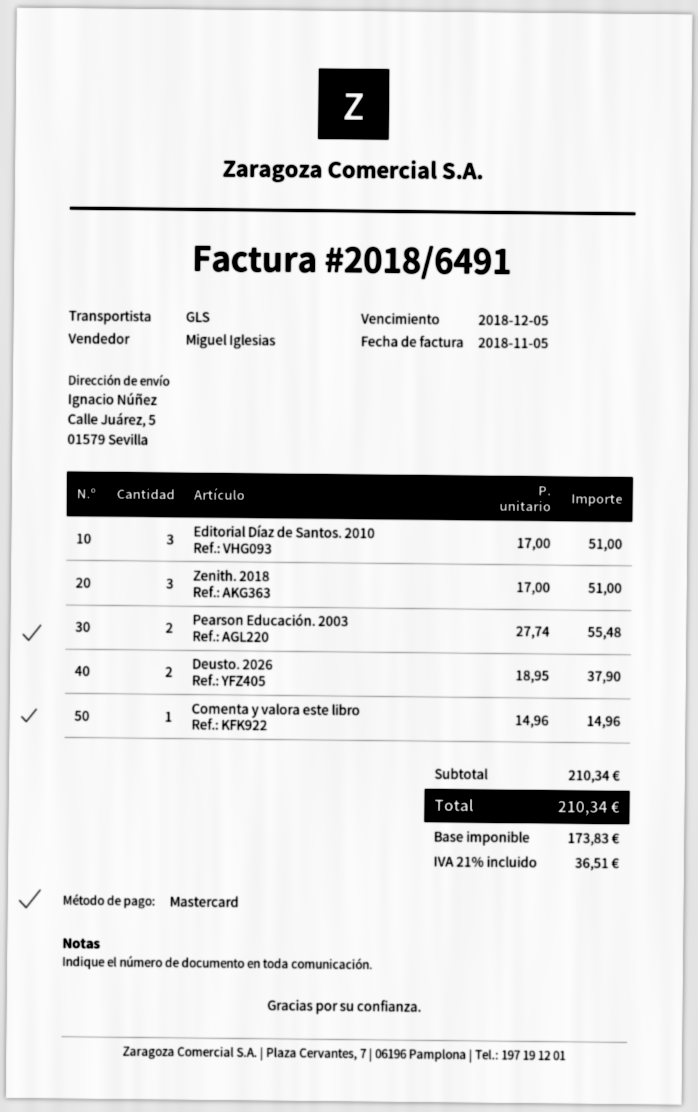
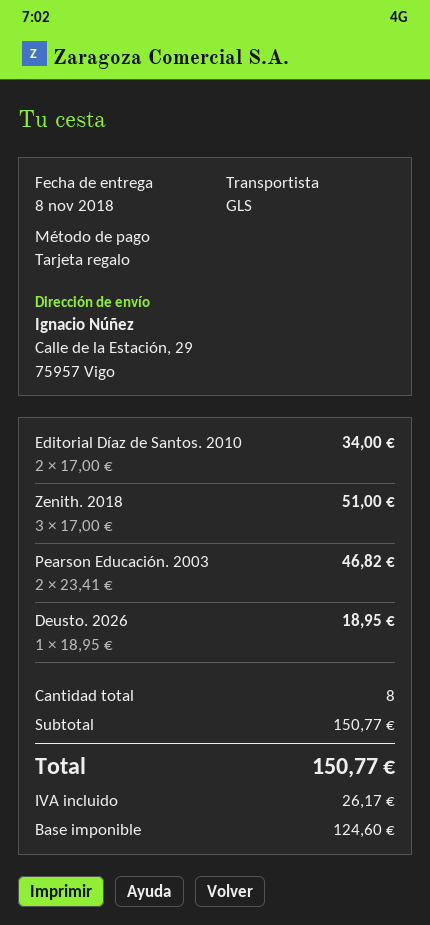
payment method: Mastercard -> gift card
ship to: Calle Juárez, 5, 01579 Sevilla -> Calle de la Estación, 29, 75957 Vigo
Editorial Díaz de Santos. 2010: 3 x 17.00 = 51.00 -> 2 x 17.00 = 34.00
Pearson Educación. 2003: 2 x 27.74 = 55.48 -> 2 x 23.41 = 46.82
Deusto. 2026: 2 x 18.95 = 37.90 -> 1 x 18.95 = 18.95
Comenta y valora este libro: 1 x 14.96 = 14.96 -> none
subtotal: 210.34 -> 150.77
net: 173.83 -> 124.60
tax: 36.51 -> 26.17
total: 210.34 -> 150.77

